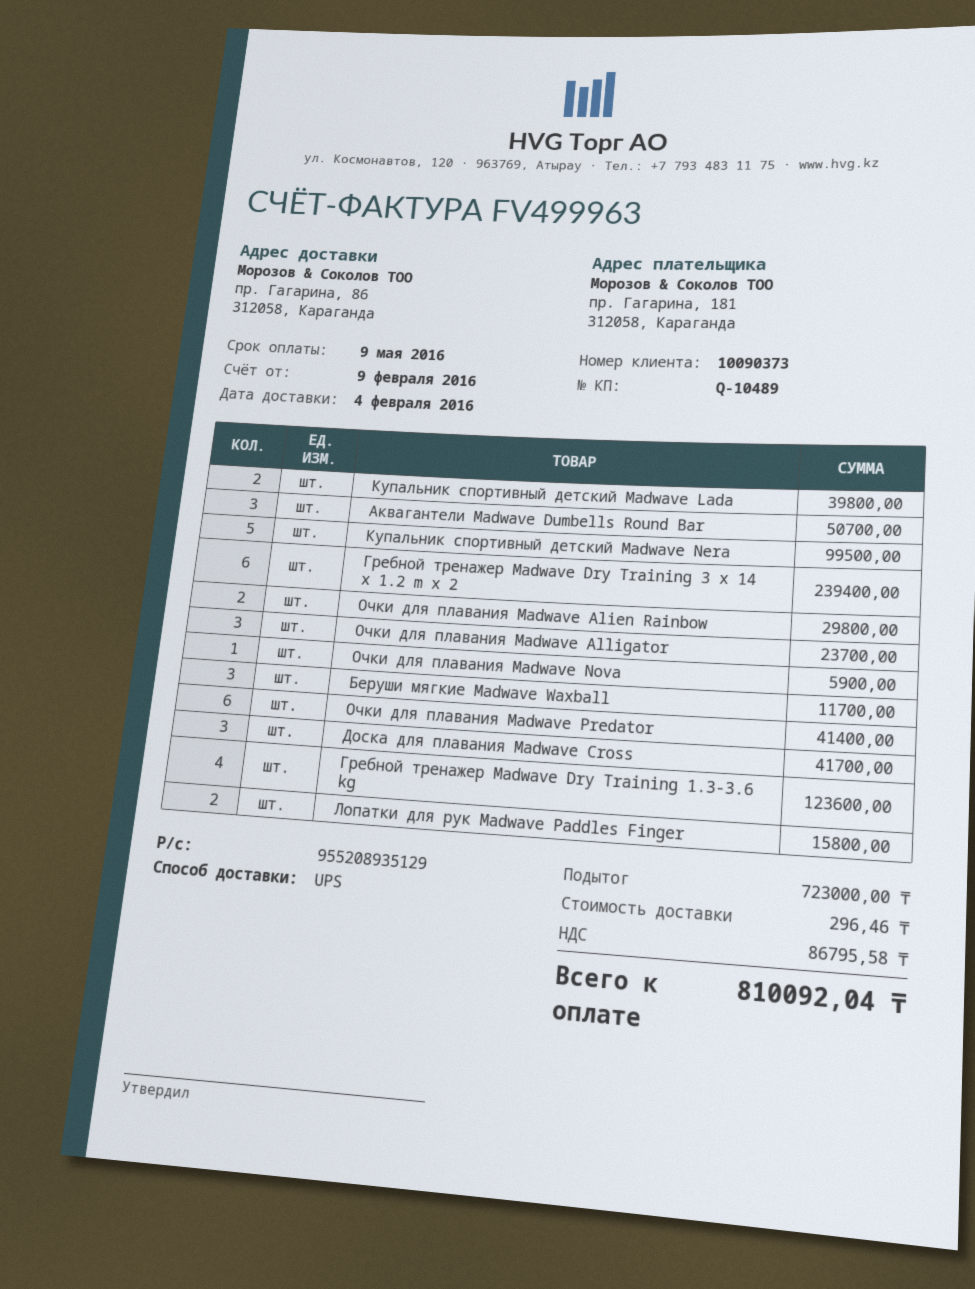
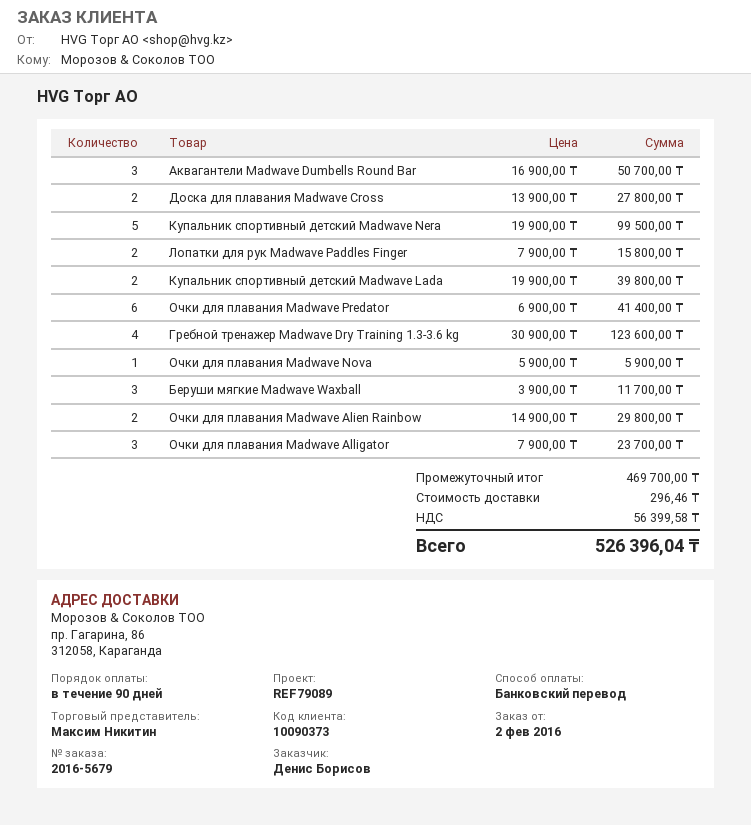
Гребной тренажер Madwave Dry Training 3 x 14 x 1.2 m x 2: 6 for 239400.00 -> none
Доска для плавания Madwave Cross: 3 for 41700.00 -> 2 for 27800.00
subtotal: 723000.00 -> 469700.00
tax: 86795.58 -> 56399.58
total: 810092.04 -> 526396.04

